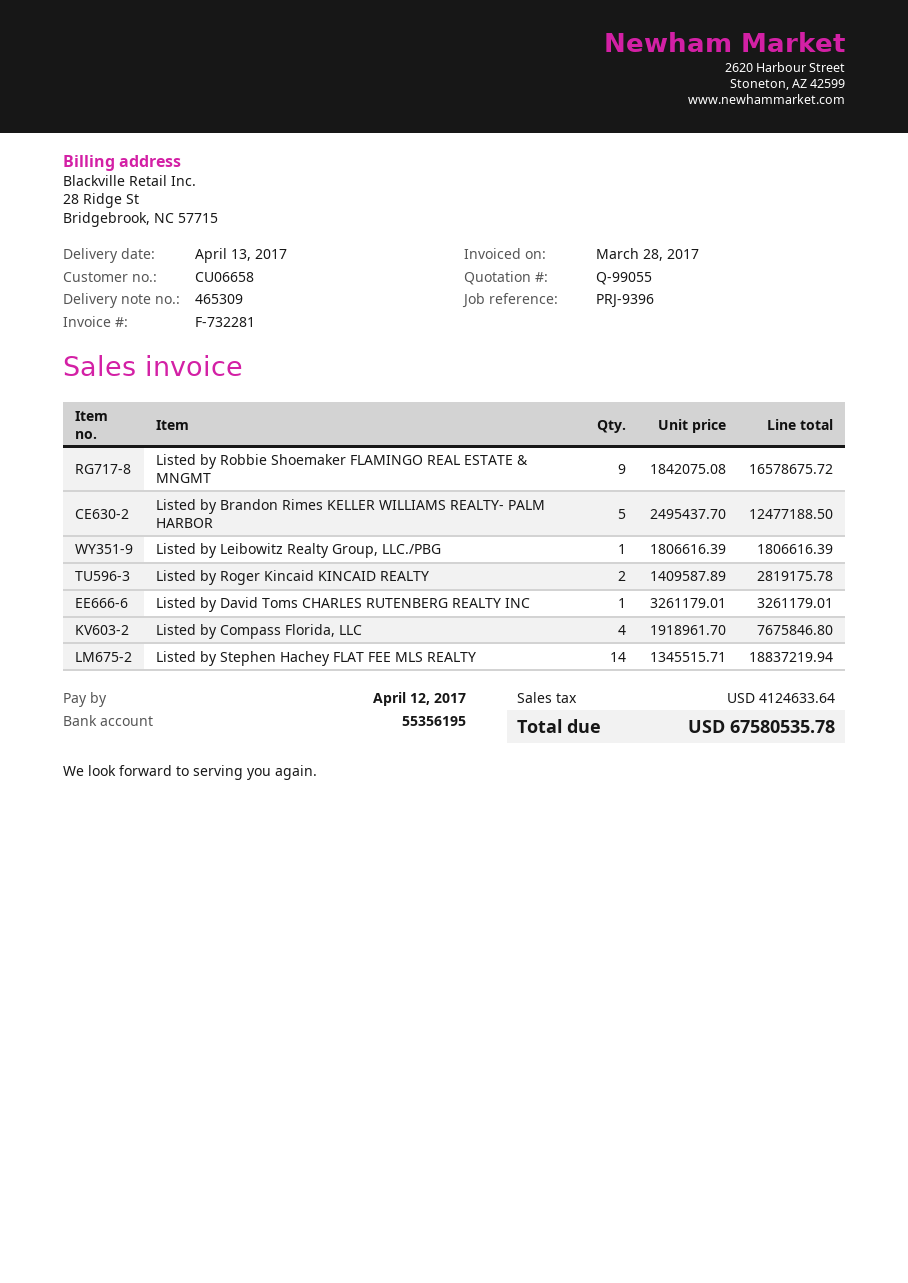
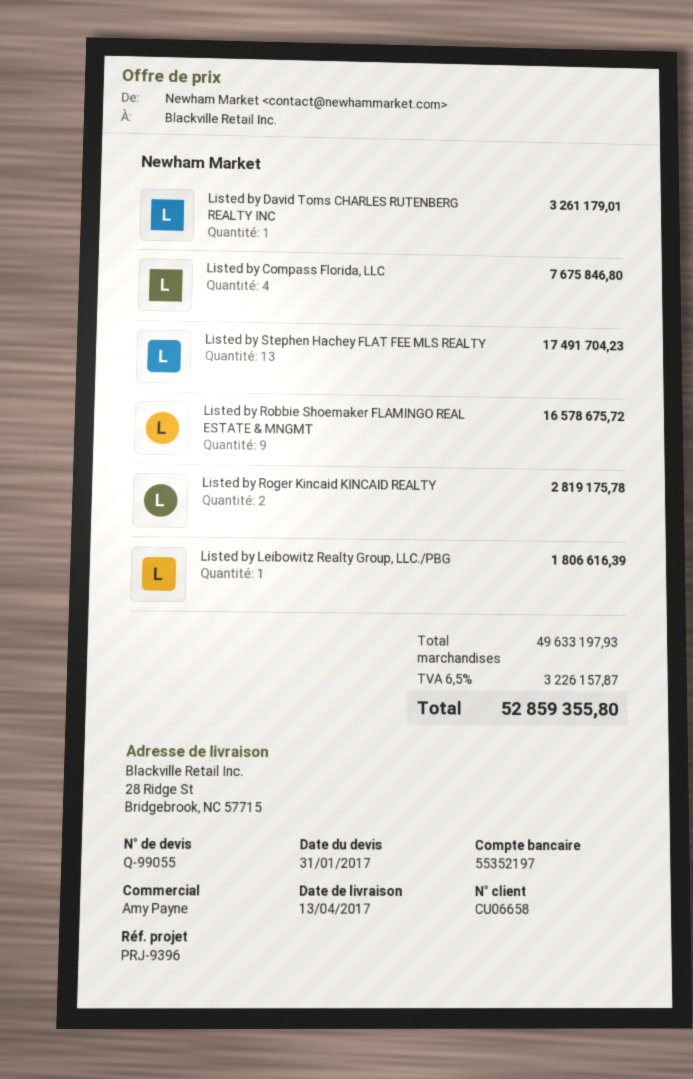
bank account: 55356195 -> 55352197
Listed by Brandon Rimes KELLER WILLIAMS REALTY- PALM HARBOR: 5 for 12477188.50 -> none
Listed by Stephen Hachey FLAT FEE MLS REALTY: 14 for 18837219.94 -> 13 for 17491704.23
tax: 4124633.64 -> 3226157.87
total: 67580535.78 -> 52859355.80

